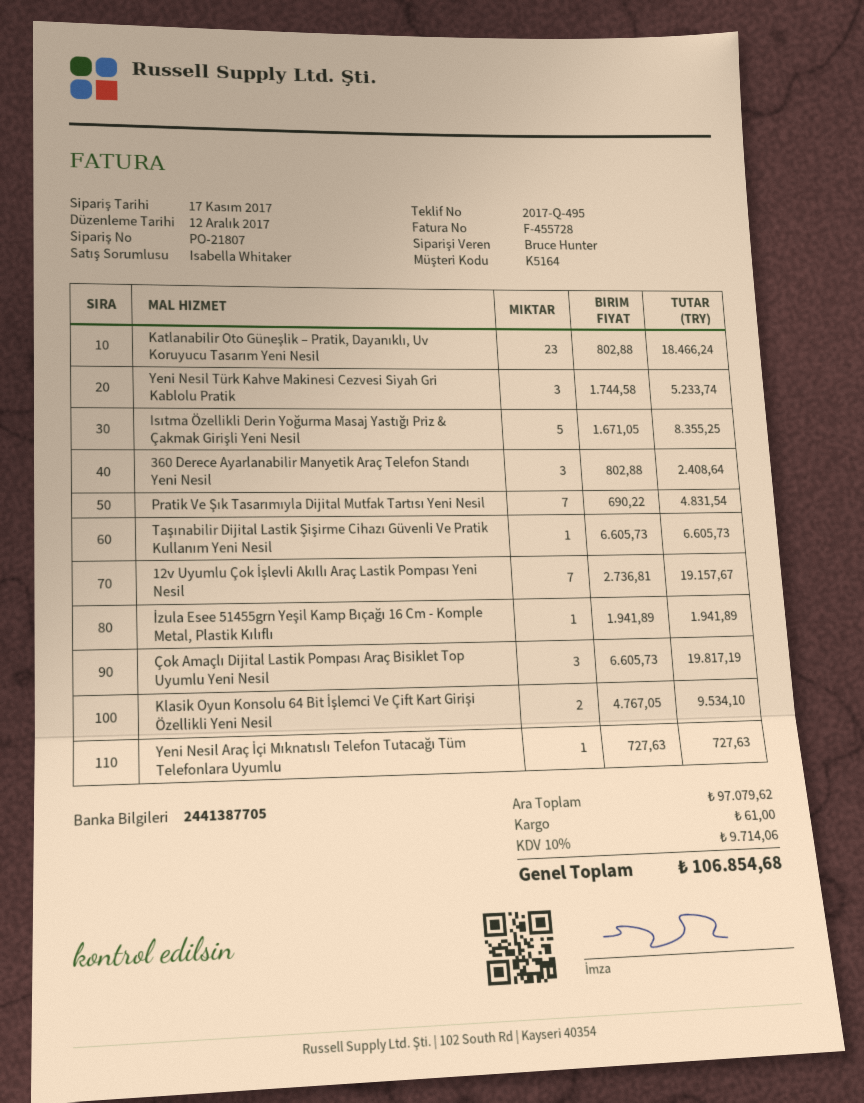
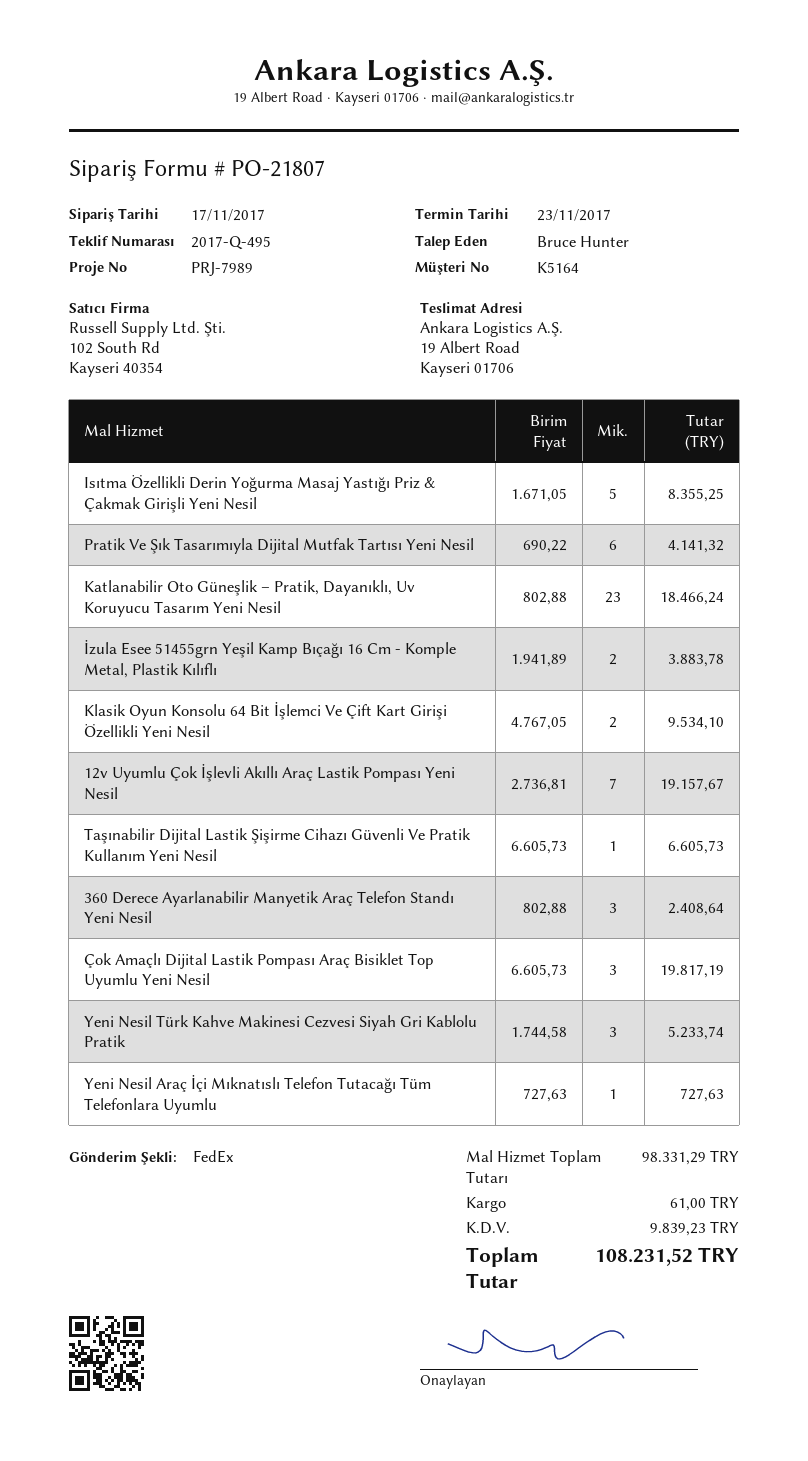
Pratik Ve Şık Tasarımıyla Dijital Mutfak Tartısı Yeni Nesil: 7 x 690.22 = 4831.54 -> 6 x 690.22 = 4141.32
İzula Esee 51455grn Yeşil Kamp Bıçağı 16 Cm - Komple Metal, Plastik Kılıflı: 1 x 1941.89 = 1941.89 -> 2 x 1941.89 = 3883.78
subtotal: 97079.62 -> 98331.29
tax: 9714.06 -> 9839.23
total: 106854.68 -> 108231.52

